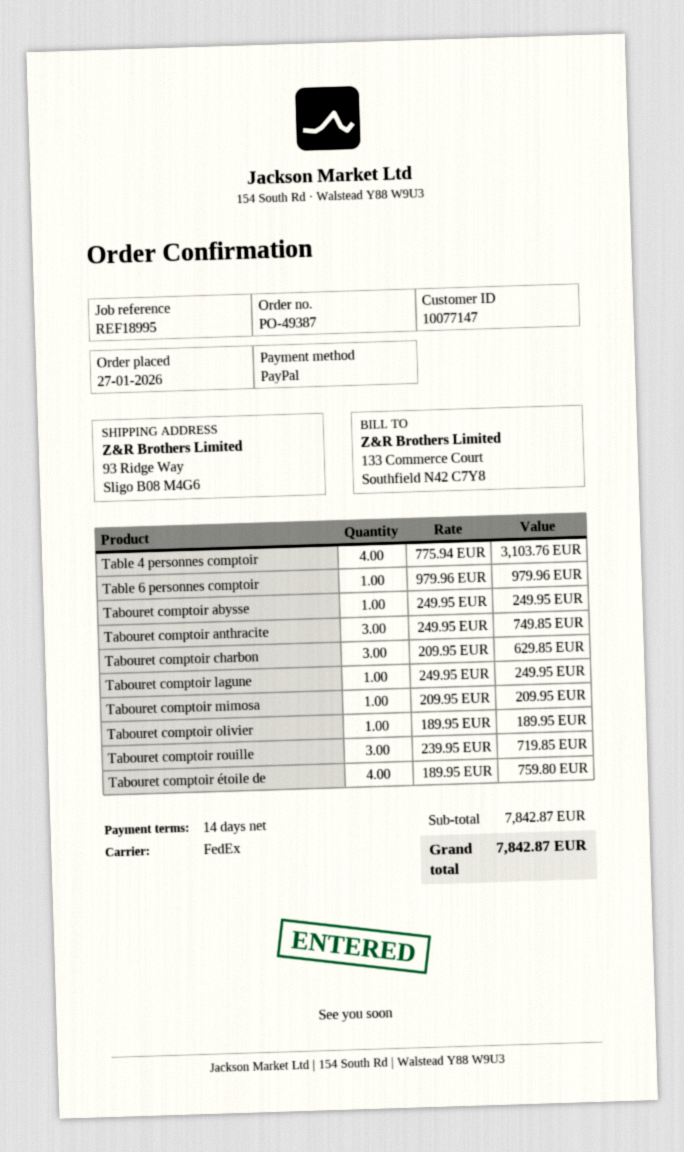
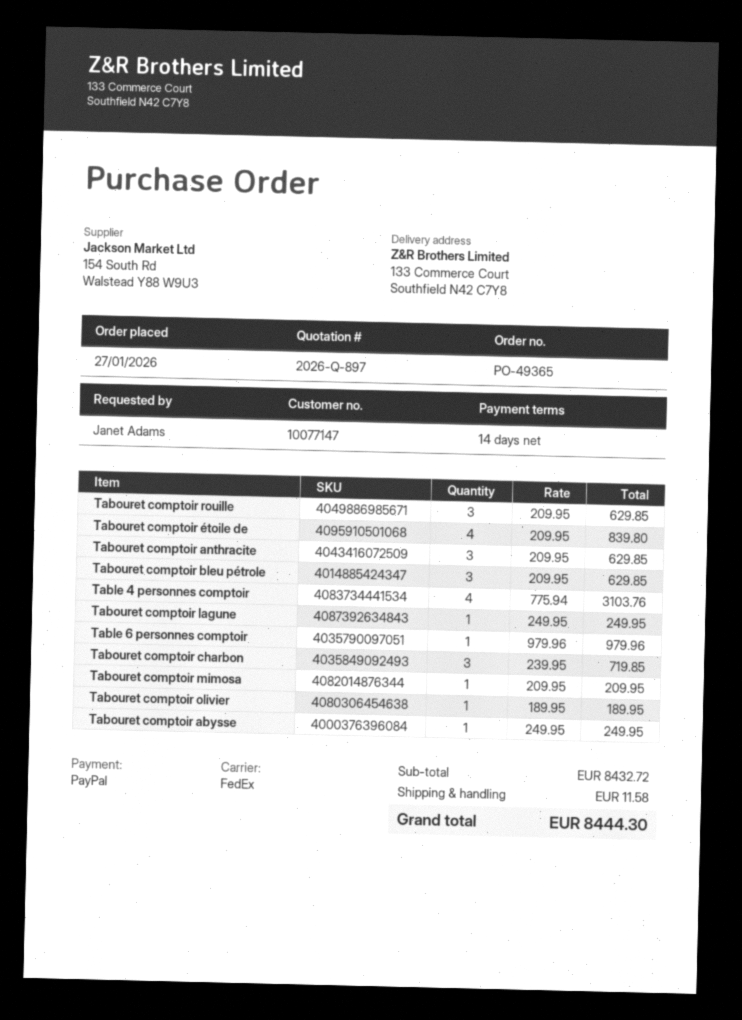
order number: PO-49387 -> PO-49365
ship to: 93 Ridge Way, Sligo B08 M4G6 -> 133 Commerce Court, Southfield N42 C7Y8
Tabouret comptoir anthracite: 3 x 249.95 = 749.85 -> 3 x 209.95 = 629.85
Tabouret comptoir charbon: 3 x 209.95 = 629.85 -> 3 x 239.95 = 719.85
Tabouret comptoir rouille: 3 x 239.95 = 719.85 -> 3 x 209.95 = 629.85
Tabouret comptoir étoile de: 4 x 189.95 = 759.80 -> 4 x 209.95 = 839.80
Tabouret comptoir bleu pétrole: none -> 3 x 209.95 = 629.85
subtotal: 7842.87 -> 8432.72
shipping: none -> 11.58
total: 7842.87 -> 8444.30

